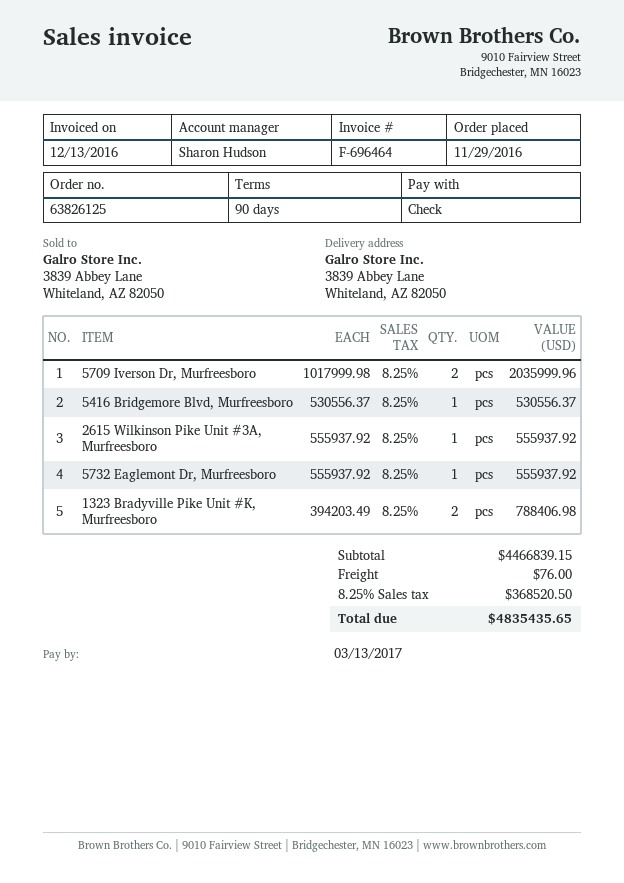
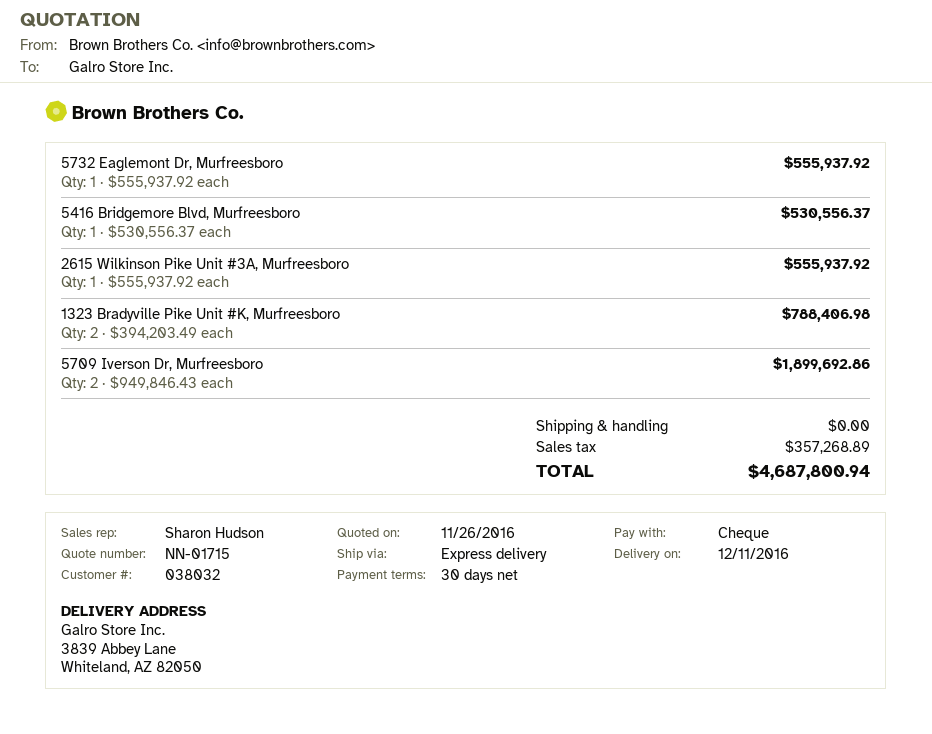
payment terms: 90 days -> 30 days
5709 Iverson Dr, Murfreesboro: 2 x 1017999.98 = 2035999.96 -> 2 x 949846.43 = 1899692.86
shipping: 76.00 -> 0.00
tax: 368520.50 -> 357268.89
total: 4835435.65 -> 4687800.94

